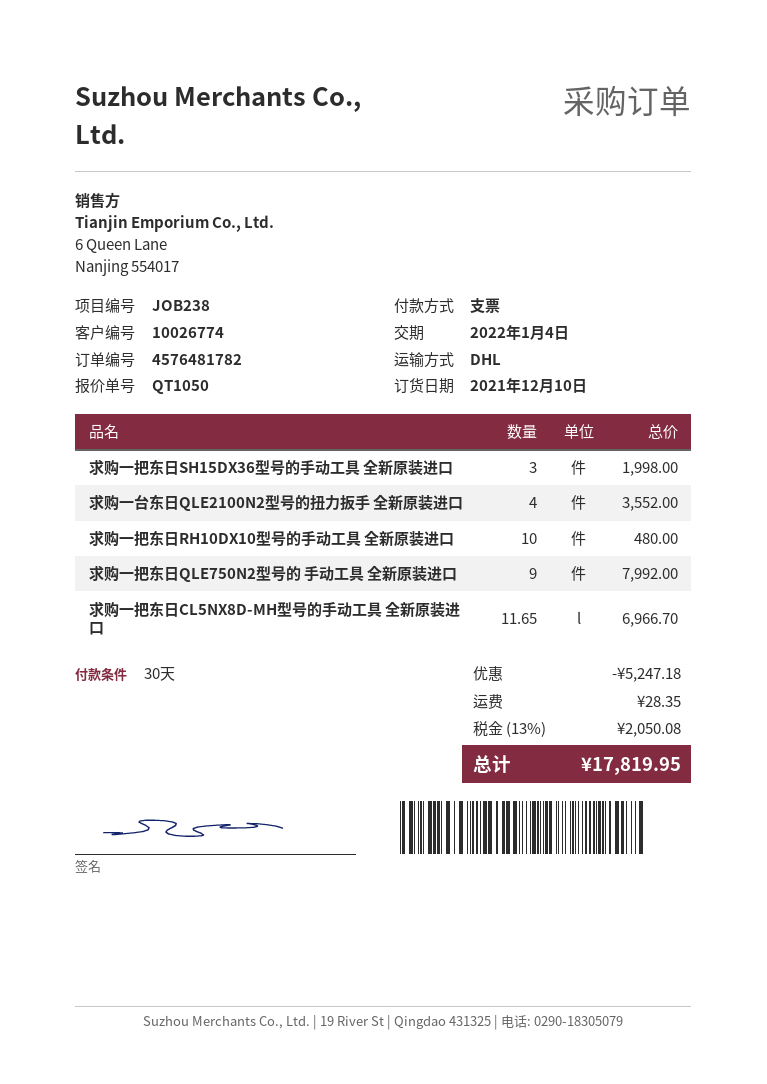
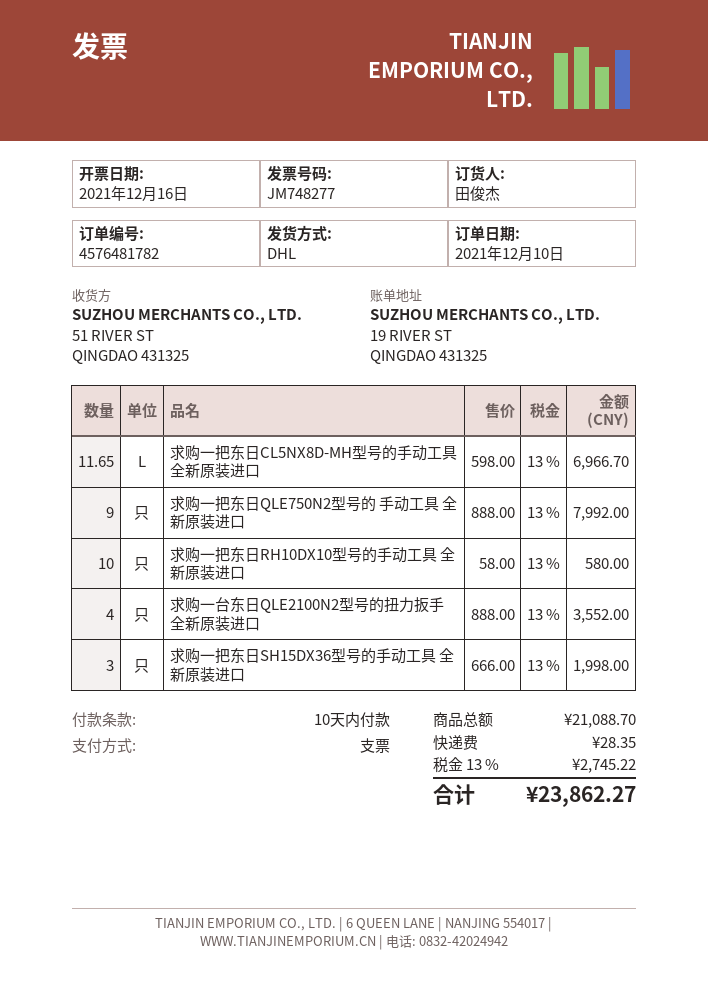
payment terms: 30 days -> 10 days
求购一把东日RH10DX10型号的手动工具 全新原装进口: 10 for 480.00 -> 10 for 580.00
discount: 5247.18 -> none
tax: 13% = 2050.08 -> 13% = 2745.22
total: 17819.95 -> 23862.27

